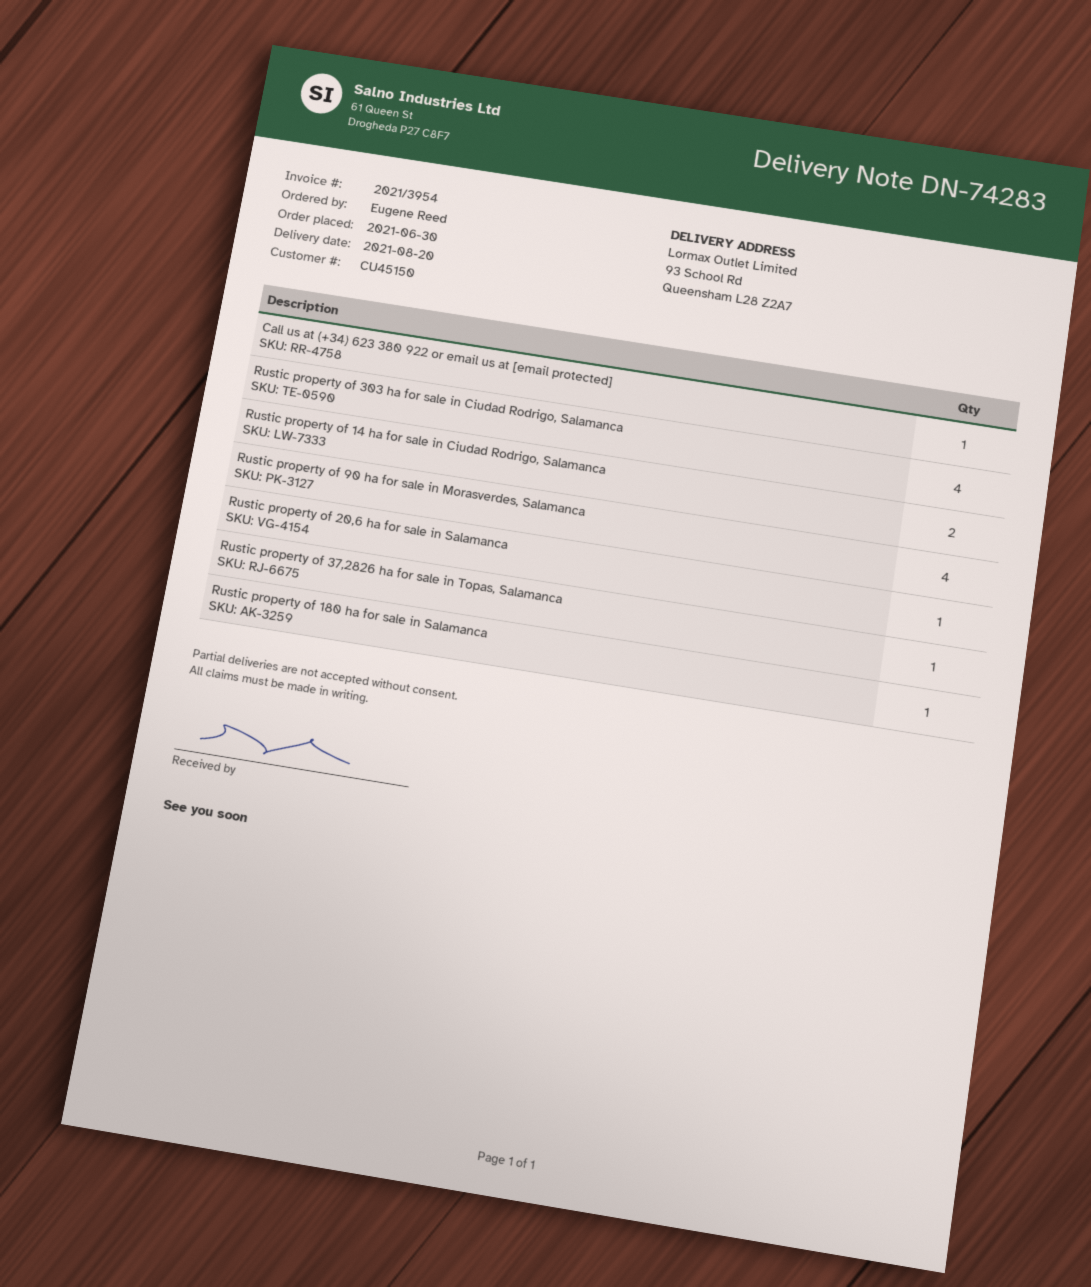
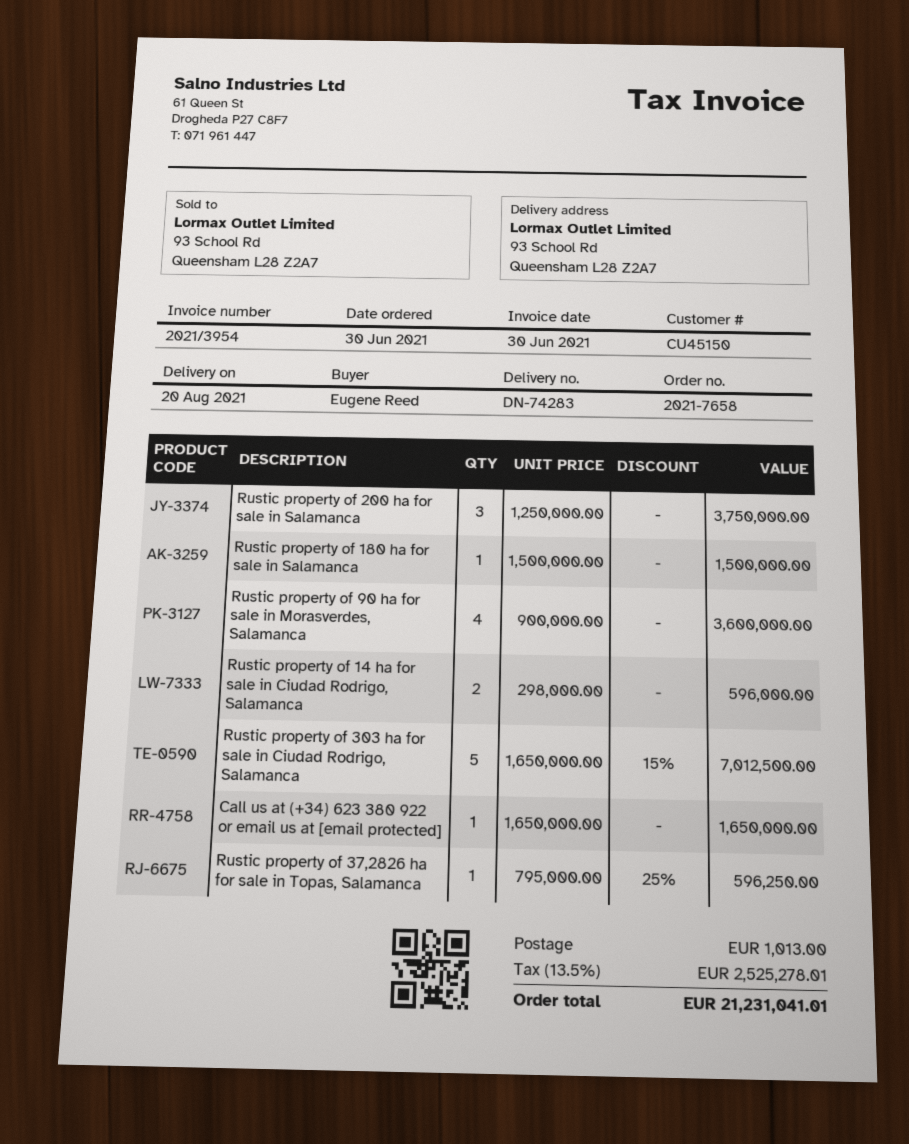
Rustic property of 303 ha for sale in Ciudad Rodrigo, Salamanca: 4 -> 5
Rustic property of 20,6 ha for sale in Salamanca: 1 -> none
Rustic property of 200 ha for sale in Salamanca: none -> 3

